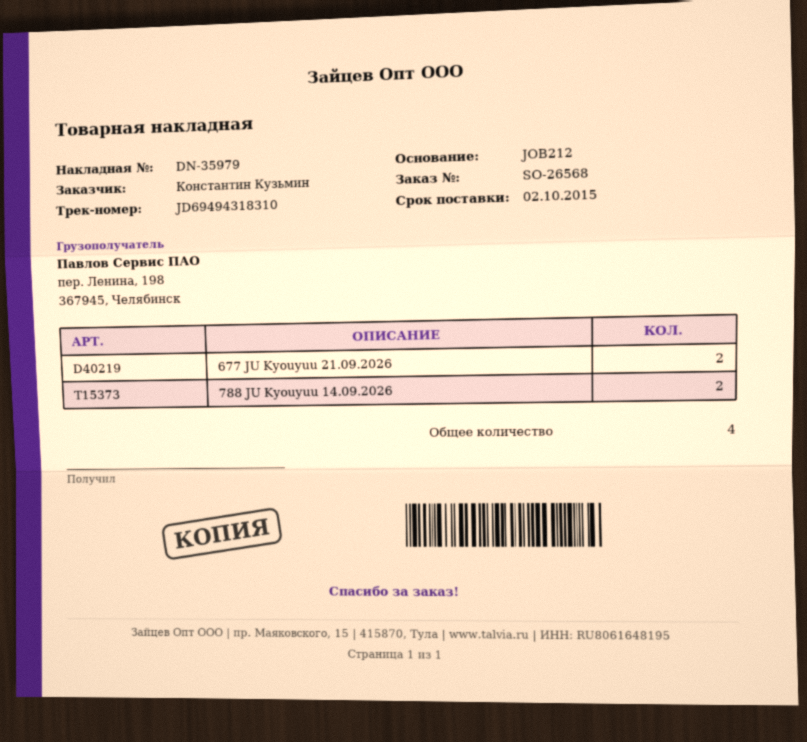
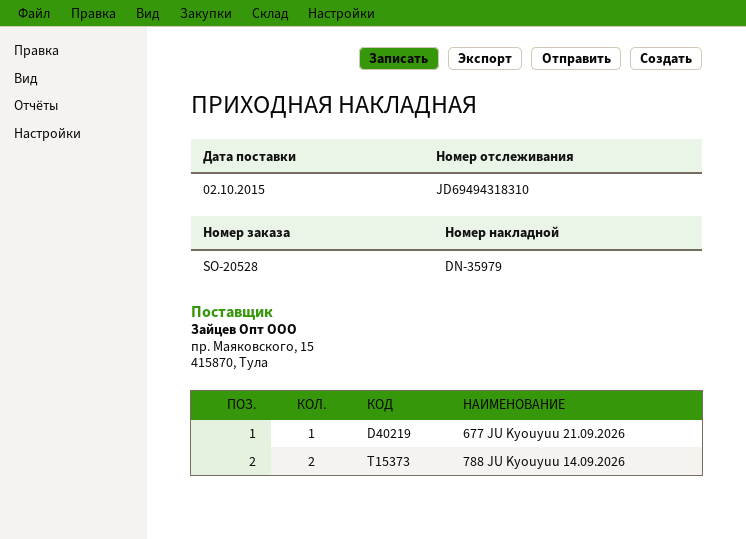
order number: SO-26568 -> SO-20528
677 JU Kyouyuu 21.09.2026: 2 -> 1

